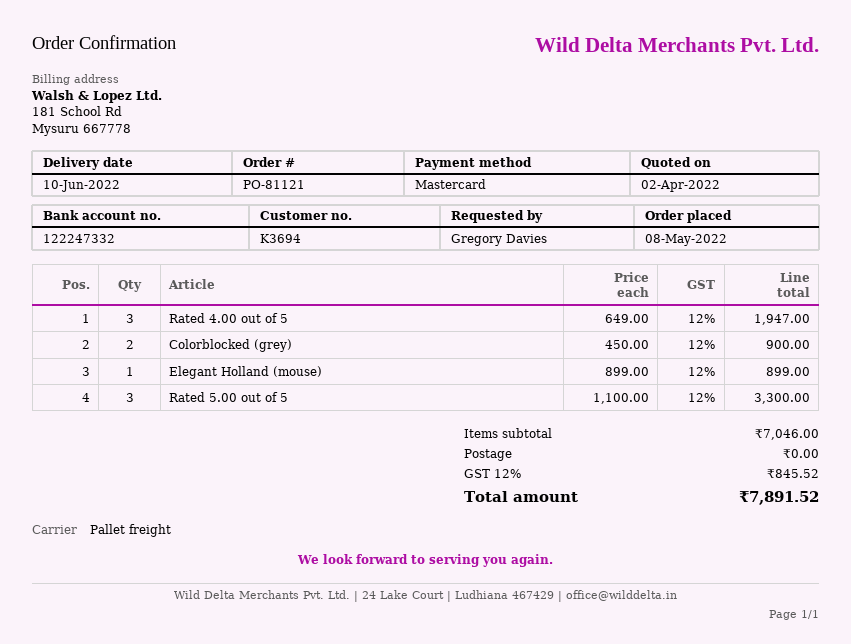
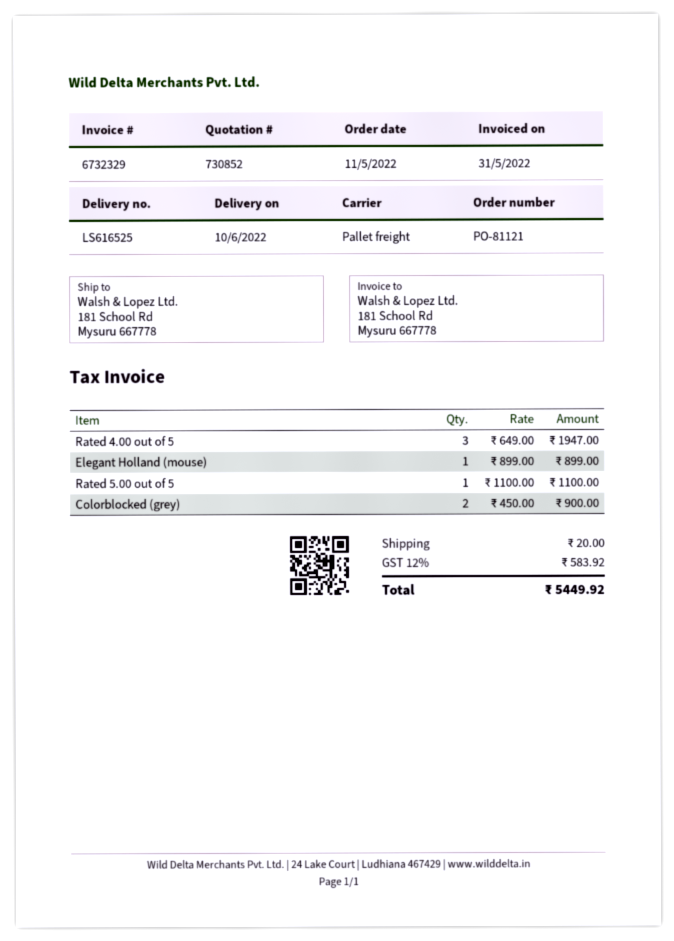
order date: 2022-05-08 -> 2022-05-11
Rated 5.00 out of 5: 3 x 1100.00 = 3300.00 -> 1 x 1100.00 = 1100.00
shipping: 0.00 -> 20.00
tax: 12% = 845.52 -> 12% = 583.92
total: 7891.52 -> 5449.92

